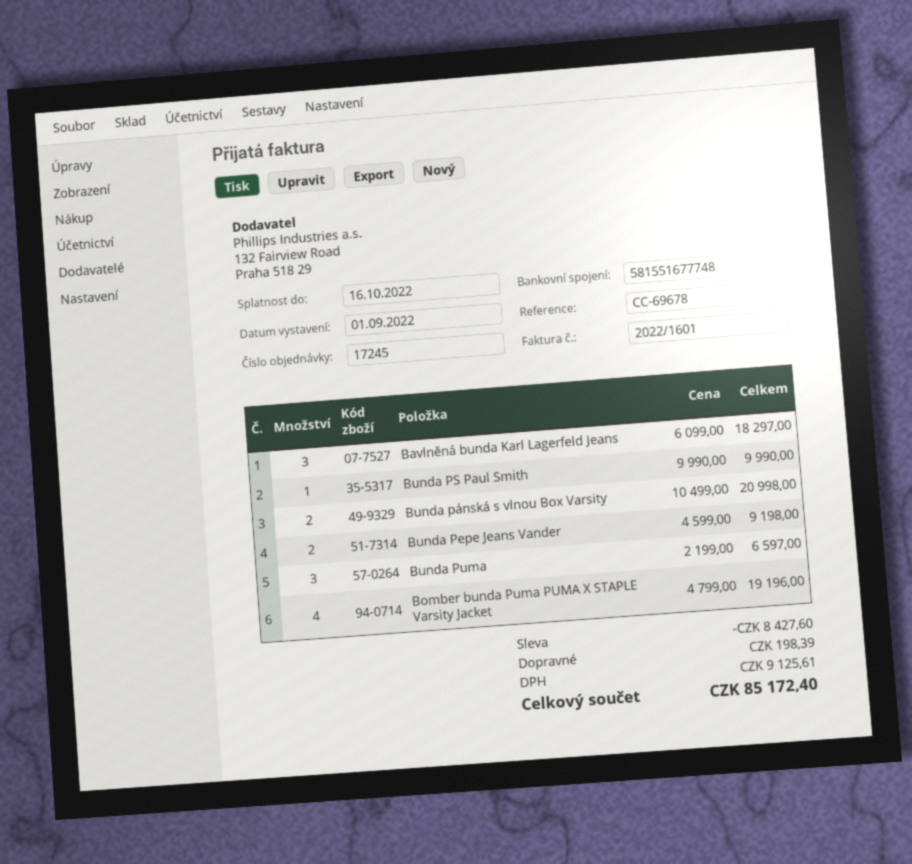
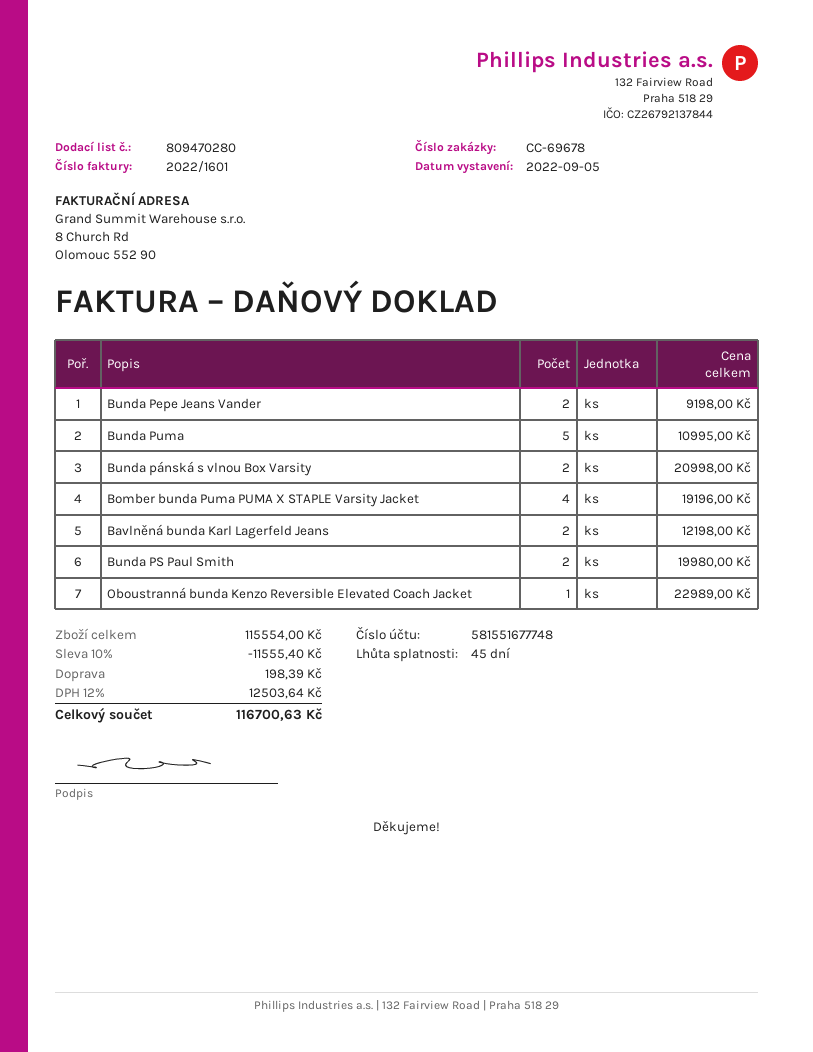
invoice date: 2022-09-01 -> 2022-09-05
Bavlněná bunda Karl Lagerfeld Jeans: 3 for 18297.00 -> 2 for 12198.00
Bunda PS Paul Smith: 1 for 9990.00 -> 2 for 19980.00
Bunda Puma: 3 for 6597.00 -> 5 for 10995.00
Oboustranná bunda Kenzo Reversible Elevated Coach Jacket: none -> 1 for 22989.00
discount: 8427.60 -> 11555.40
tax: 9125.61 -> 12503.64
total: 85172.40 -> 116700.63

